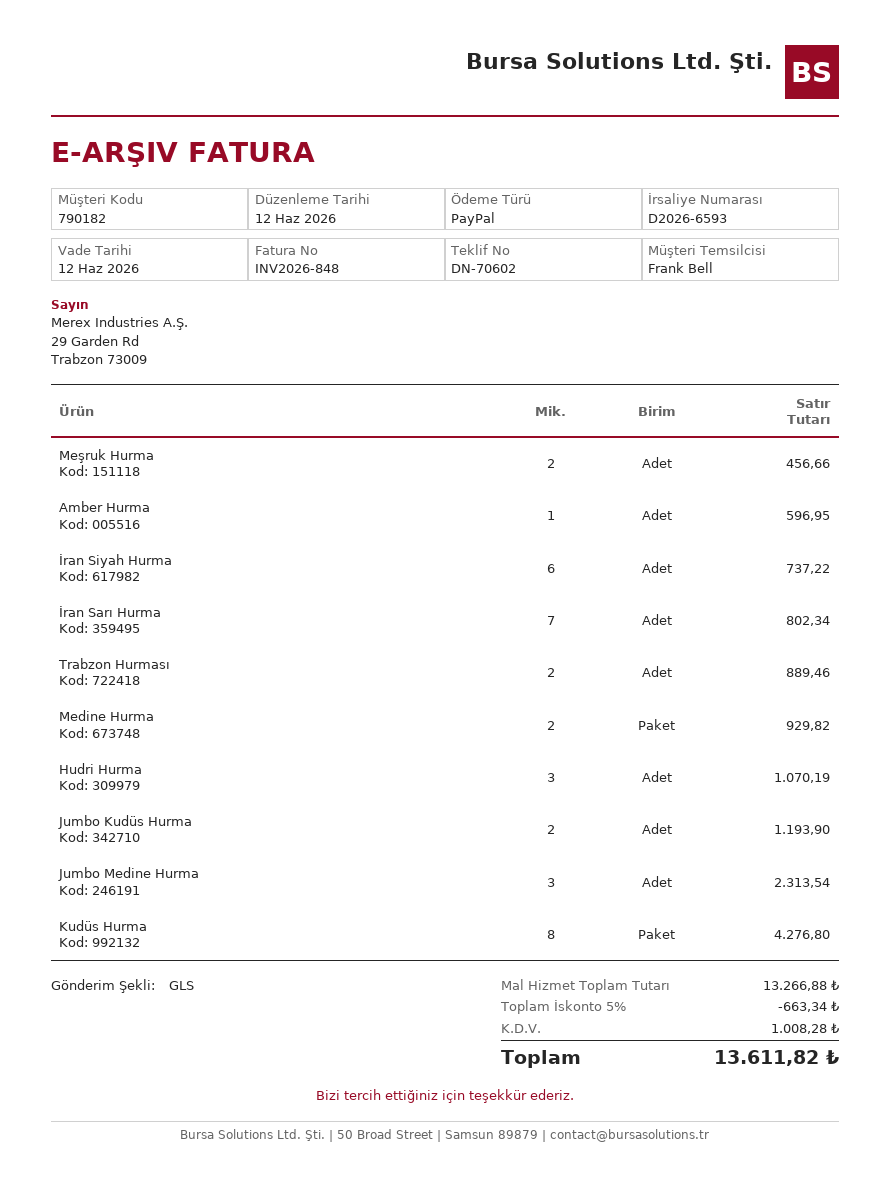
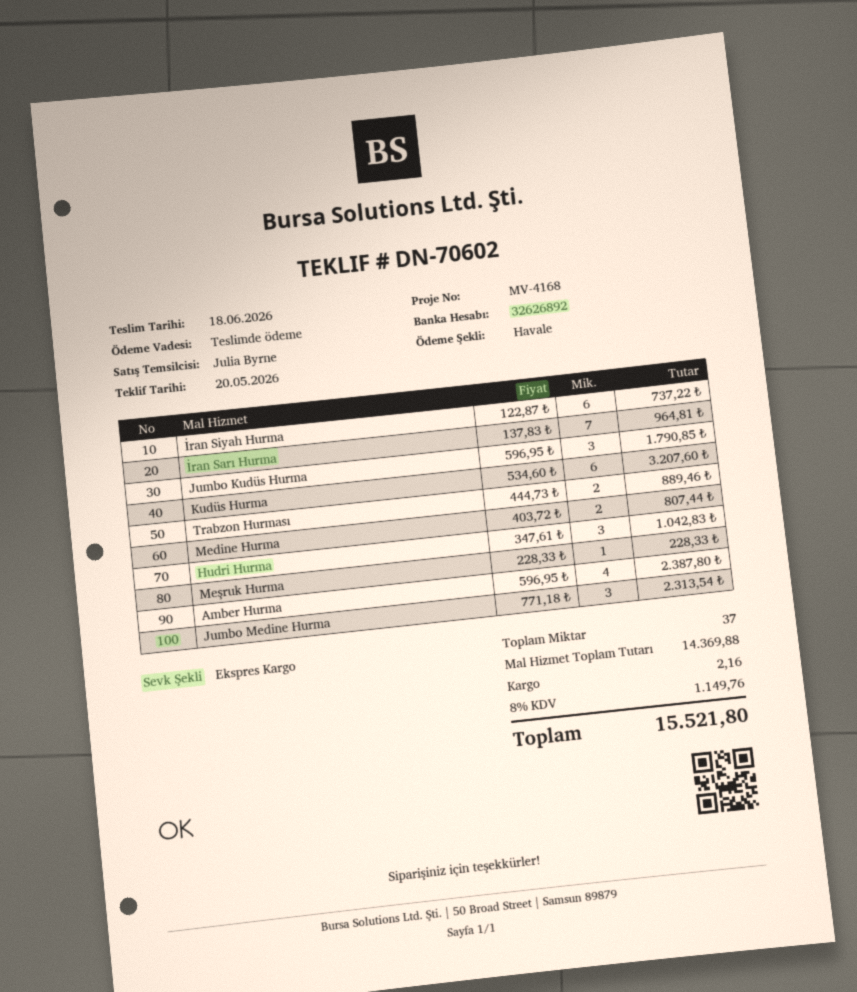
sales rep: Frank Bell -> Julia Byrne
payment method: PayPal -> bank transfer
shipping method: GLS -> express
Meşruk Hurma: 2 for 456.66 -> 1 for 228.33
Amber Hurma: 1 for 596.95 -> 4 for 2387.80
İran Sarı Hurma: 7 for 802.34 -> 7 for 964.81
Medine Hurma: 2 for 929.82 -> 2 for 807.44
Hudri Hurma: 3 for 1070.19 -> 3 for 1042.83
Jumbo Kudüs Hurma: 2 for 1193.90 -> 3 for 1790.85
Kudüs Hurma: 8 for 4276.80 -> 6 for 3207.60
subtotal: 13266.88 -> 14369.88
discount: 5% = 663.34 -> none
shipping: none -> 2.16
tax: 1008.28 -> 1149.76
total: 13611.82 -> 15521.80

